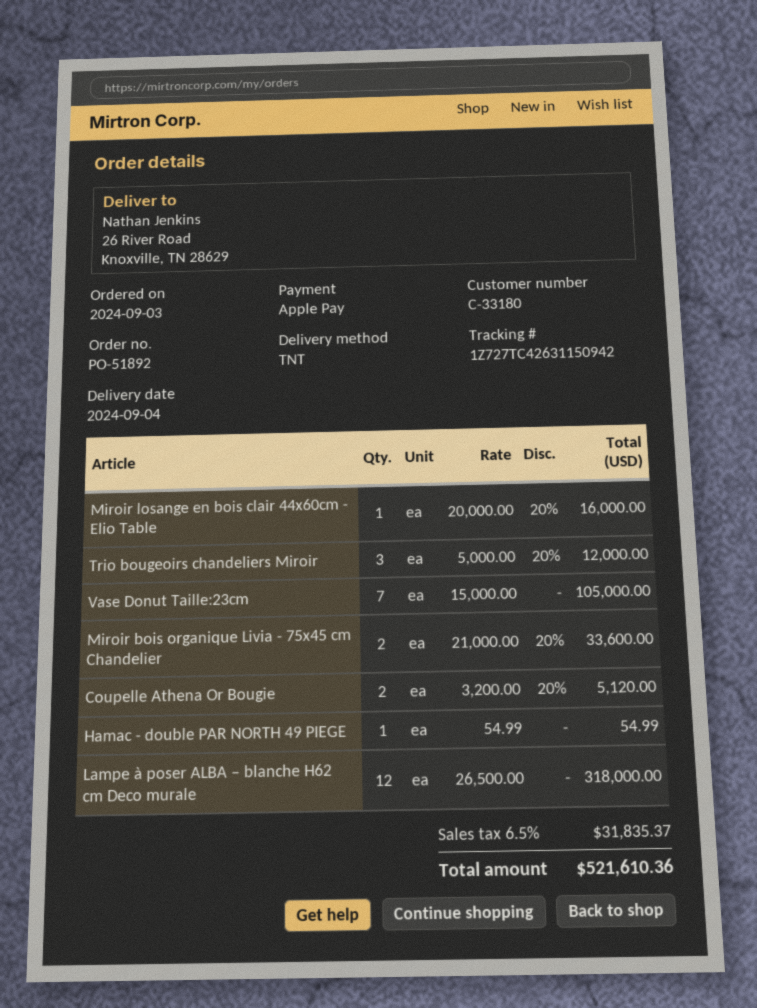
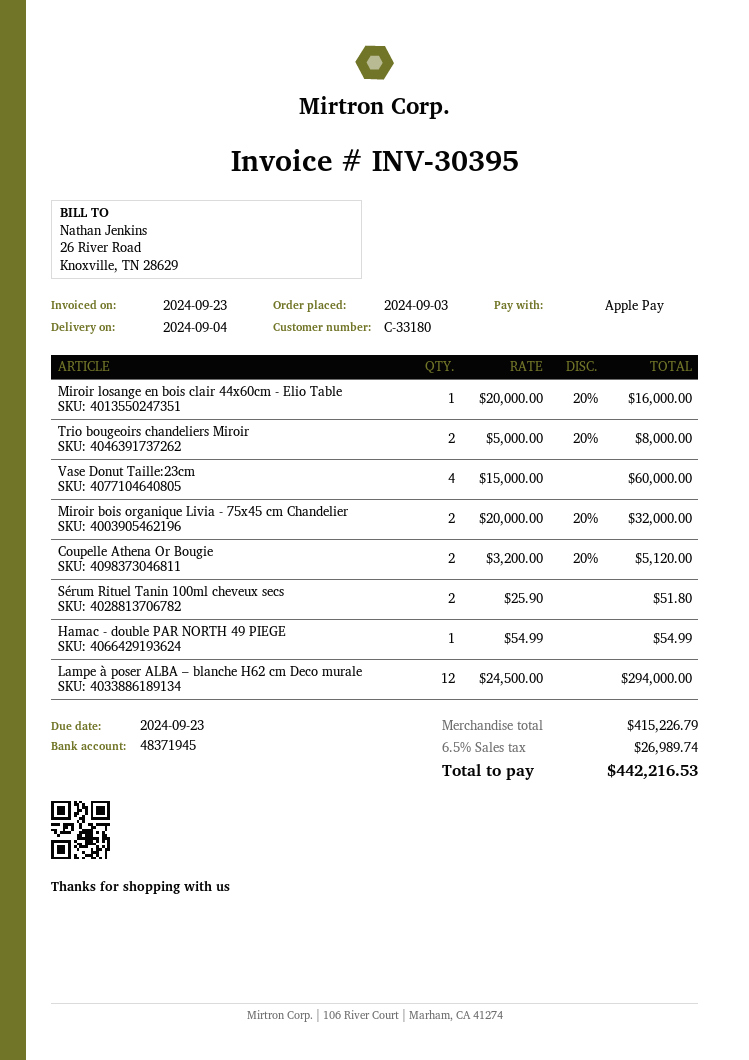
Trio bougeoirs chandeliers Miroir: 3 x 5000.00 - 20% = 12000.00 -> 2 x 5000.00 - 20% = 8000.00
Vase Donut Taille:23cm: 7 x 15000.00 = 105000.00 -> 4 x 15000.00 = 60000.00
Miroir bois organique Livia - 75x45 cm Chandelier: 2 x 21000.00 - 20% = 33600.00 -> 2 x 20000.00 - 20% = 32000.00
Lampe à poser ALBA – blanche H62 cm Deco murale: 12 x 26500.00 = 318000.00 -> 12 x 24500.00 = 294000.00
Sérum Rituel Tanin 100ml cheveux secs: none -> 2 x 25.90 = 51.80
tax: 6.5% = 31835.37 -> 6.5% = 26989.74
total: 521610.36 -> 442216.53

